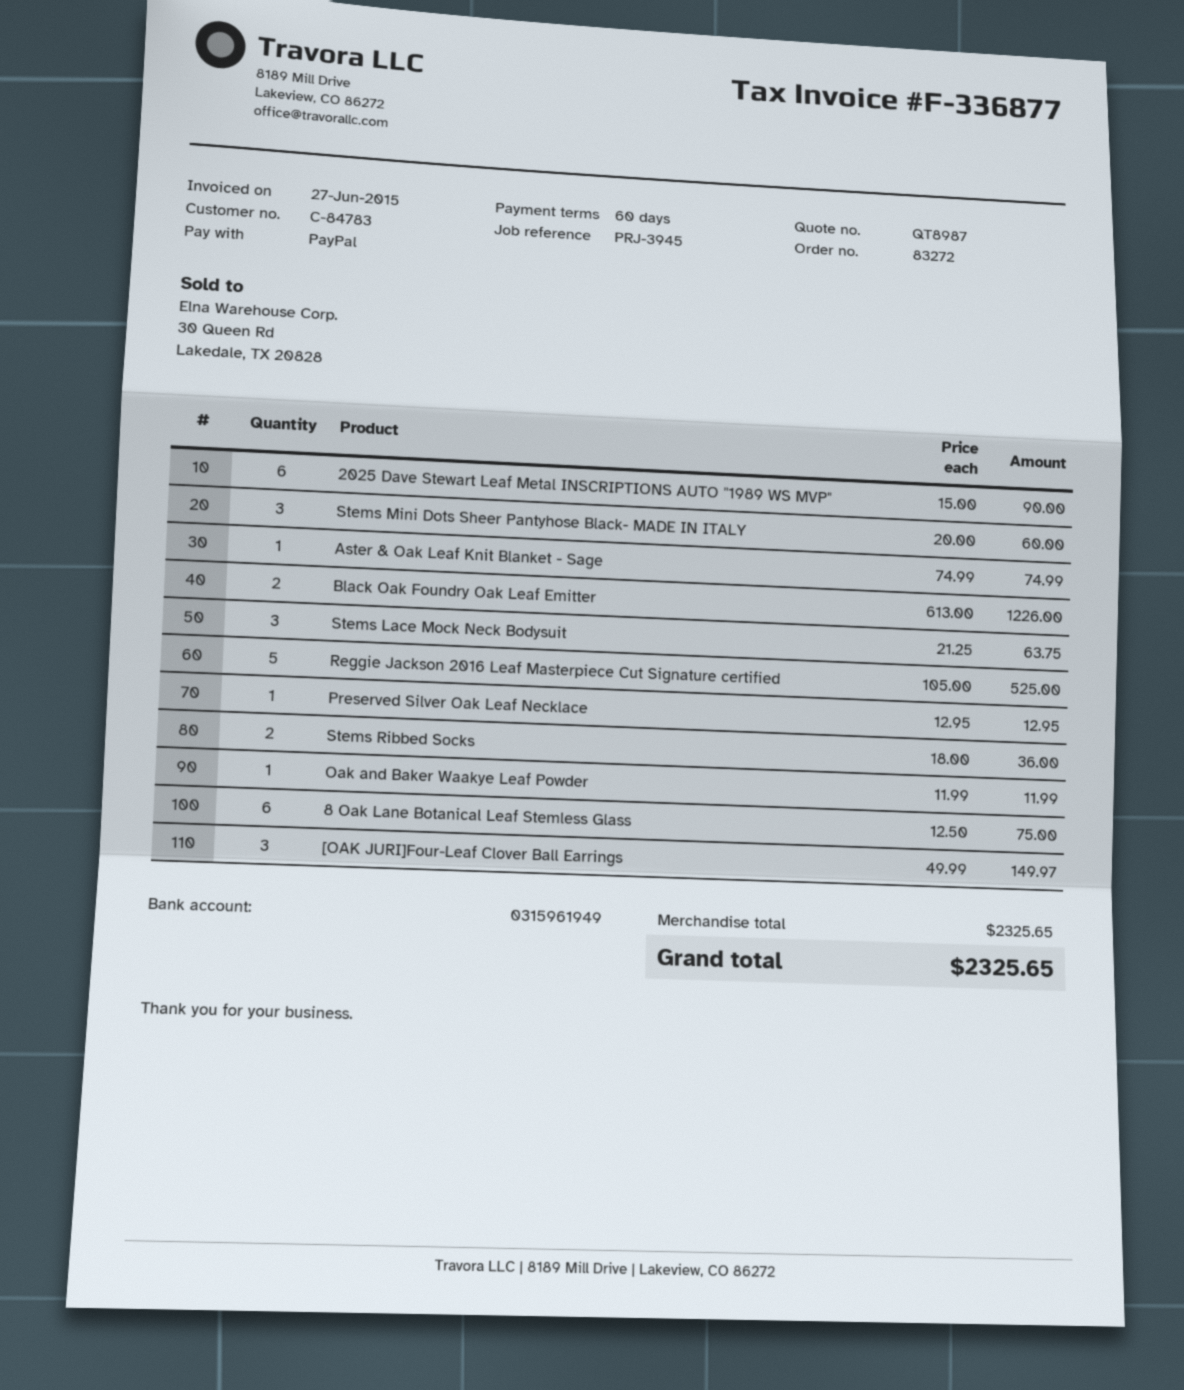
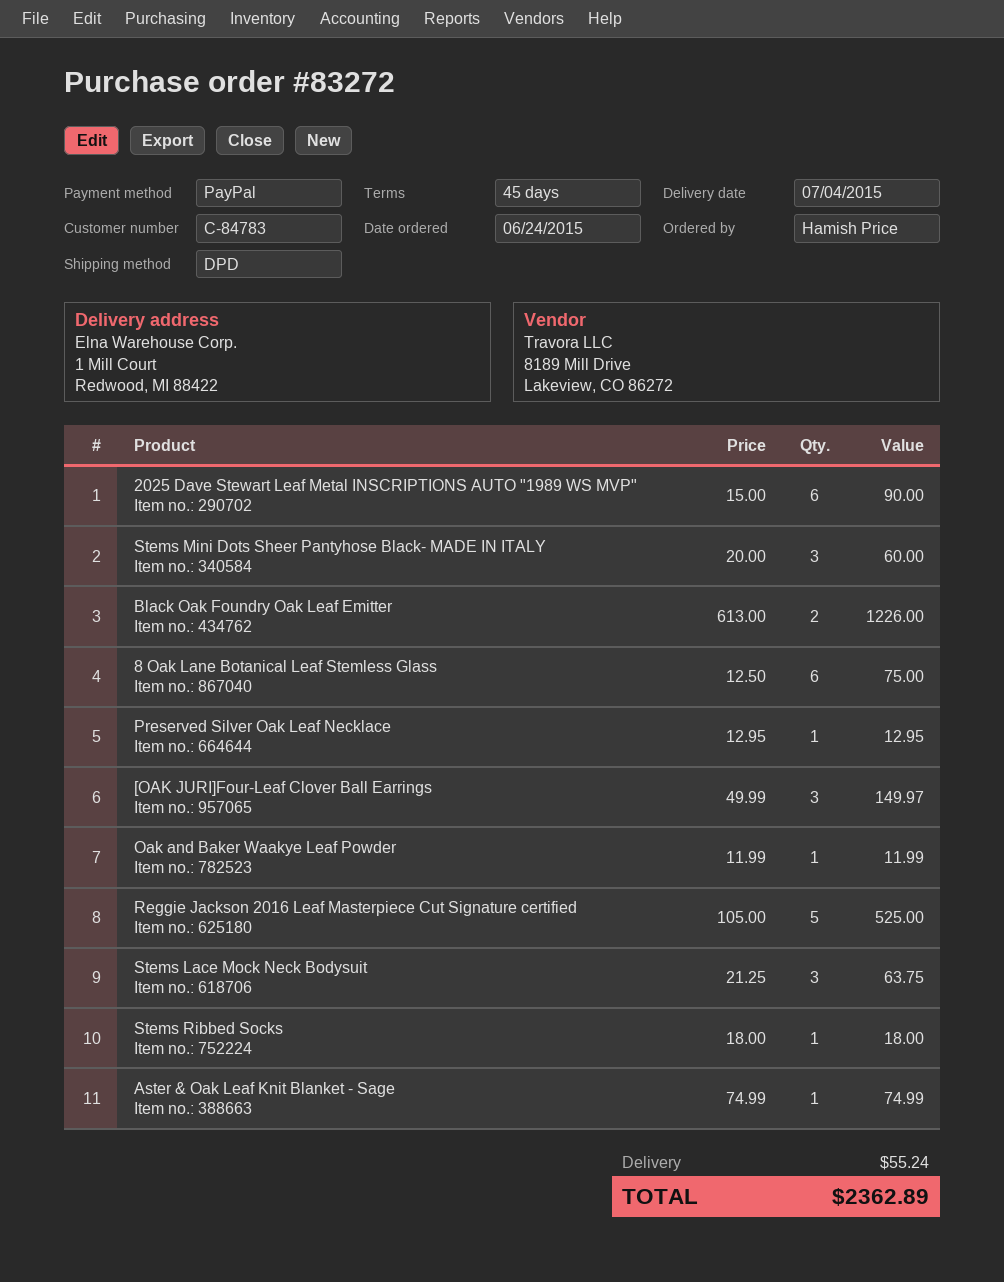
payment terms: 60 days -> 45 days
Stems Ribbed Socks: 2 x 18.00 = 36.00 -> 1 x 18.00 = 18.00
shipping: none -> 55.24
total: 2325.65 -> 2362.89

